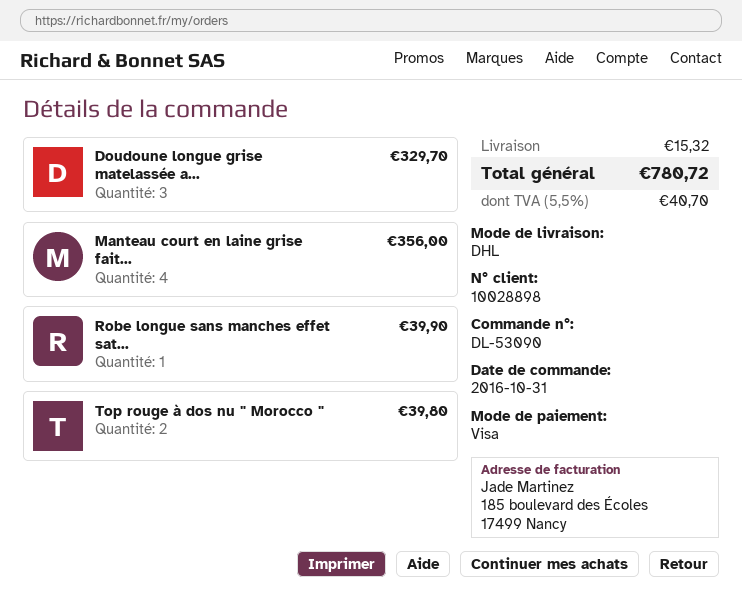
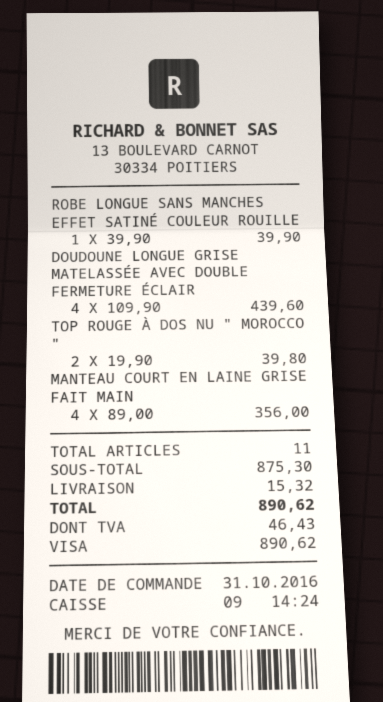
Doudoune longue grise matelassée a...: 3 for 329.70 -> 4 for 439.60
tax: 40.70 -> 46.43
total: 780.72 -> 890.62

